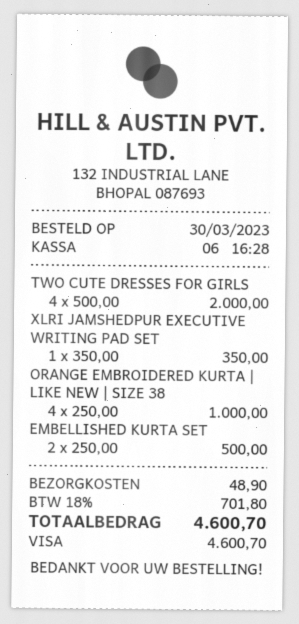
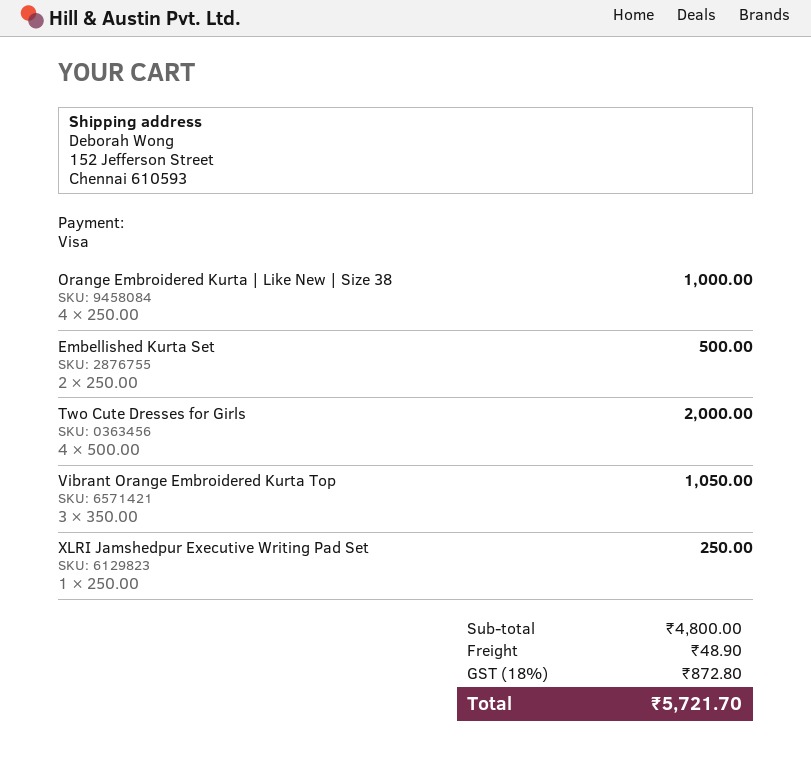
XLRI JAMSHEDPUR EXECUTIVE WRITING PAD SET: 1 x 350.00 = 350.00 -> 1 x 250.00 = 250.00
Vibrant Orange Embroidered Kurta Top: none -> 3 x 350.00 = 1050.00
tax: 18% = 701.80 -> 18% = 872.80
total: 4600.70 -> 5721.70

